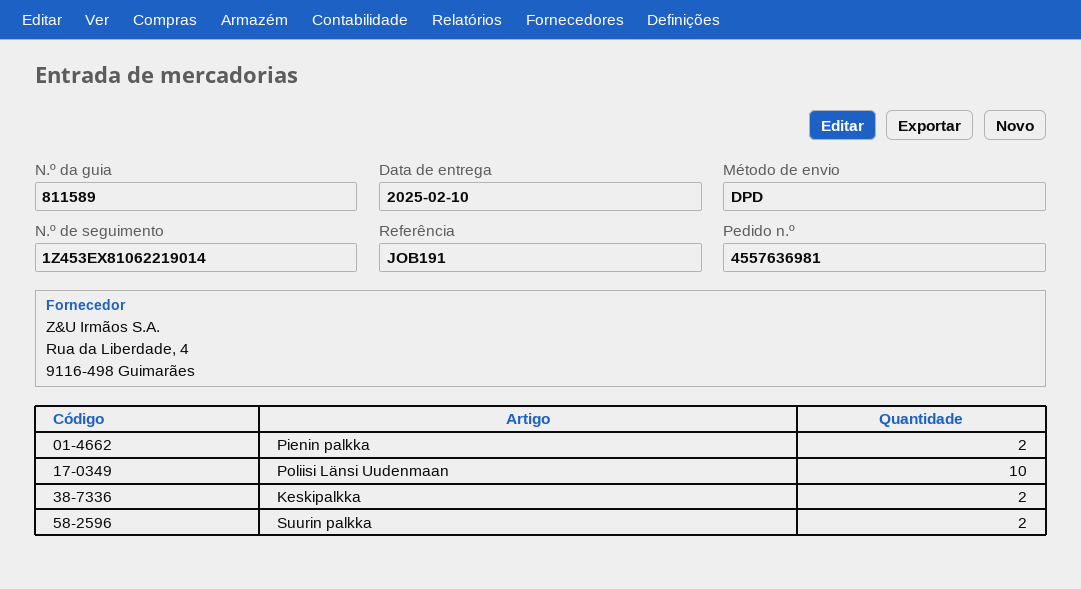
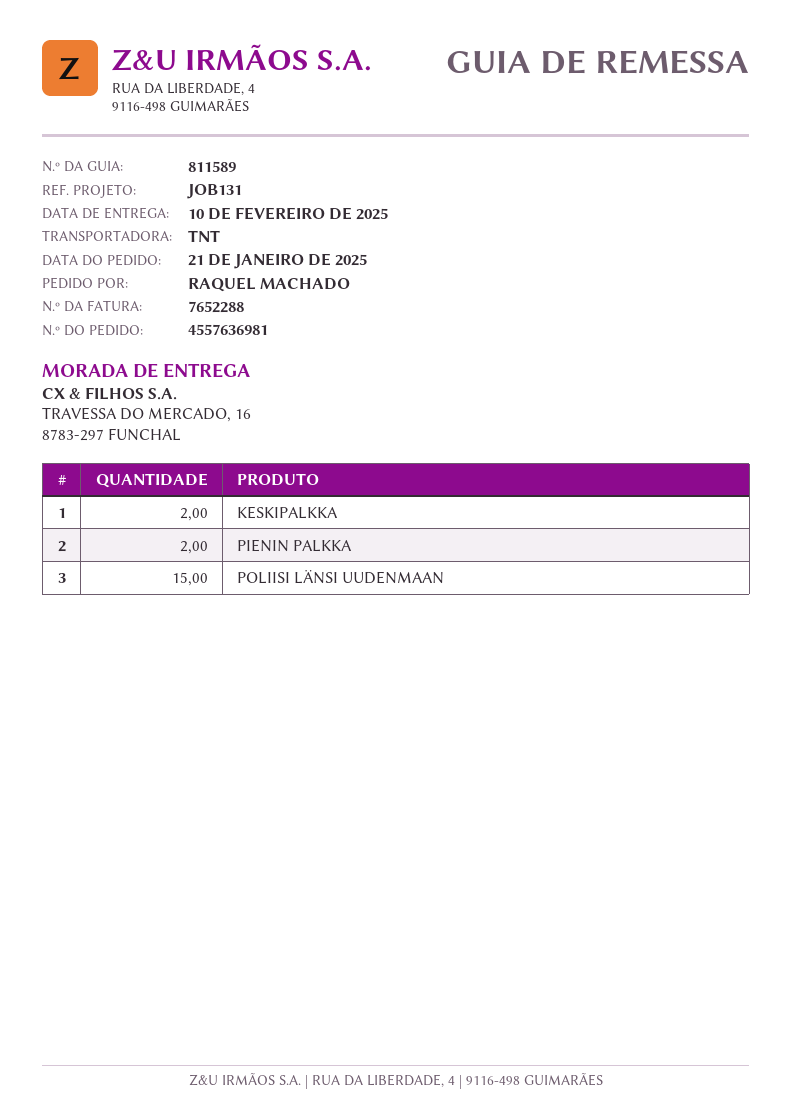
reference: JOB191 -> JOB131
shipping method: DPD -> TNT
Poliisi Länsi Uudenmaan: 10 -> 15
Suurin palkka: 2 -> none

